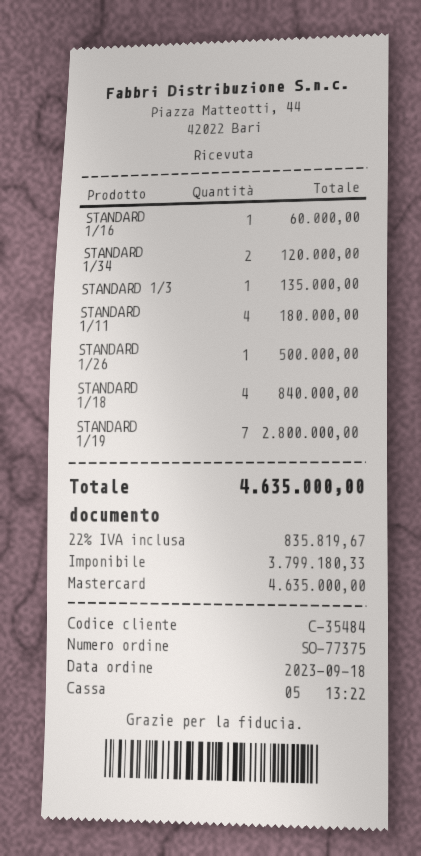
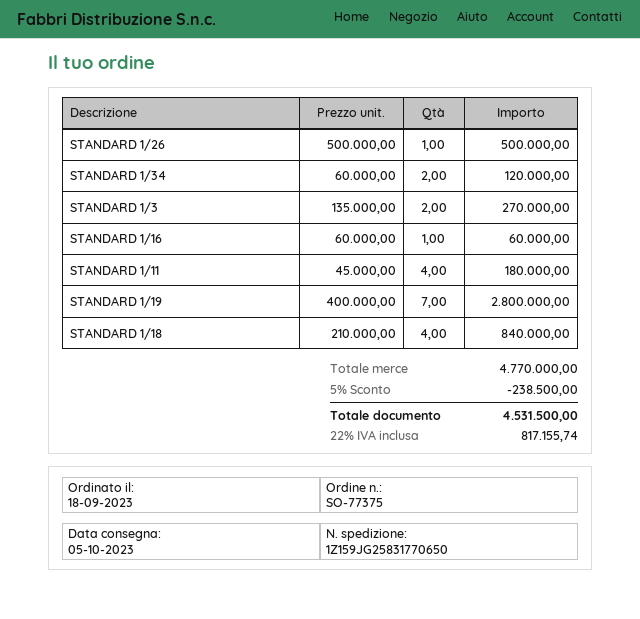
STANDARD 1/3: 1 for 135000.00 -> 2 for 270000.00
discount: none -> 5% = 238500.00
tax: 22% = 835819.67 -> 22% = 817155.74
total: 4635000.00 -> 4531500.00

